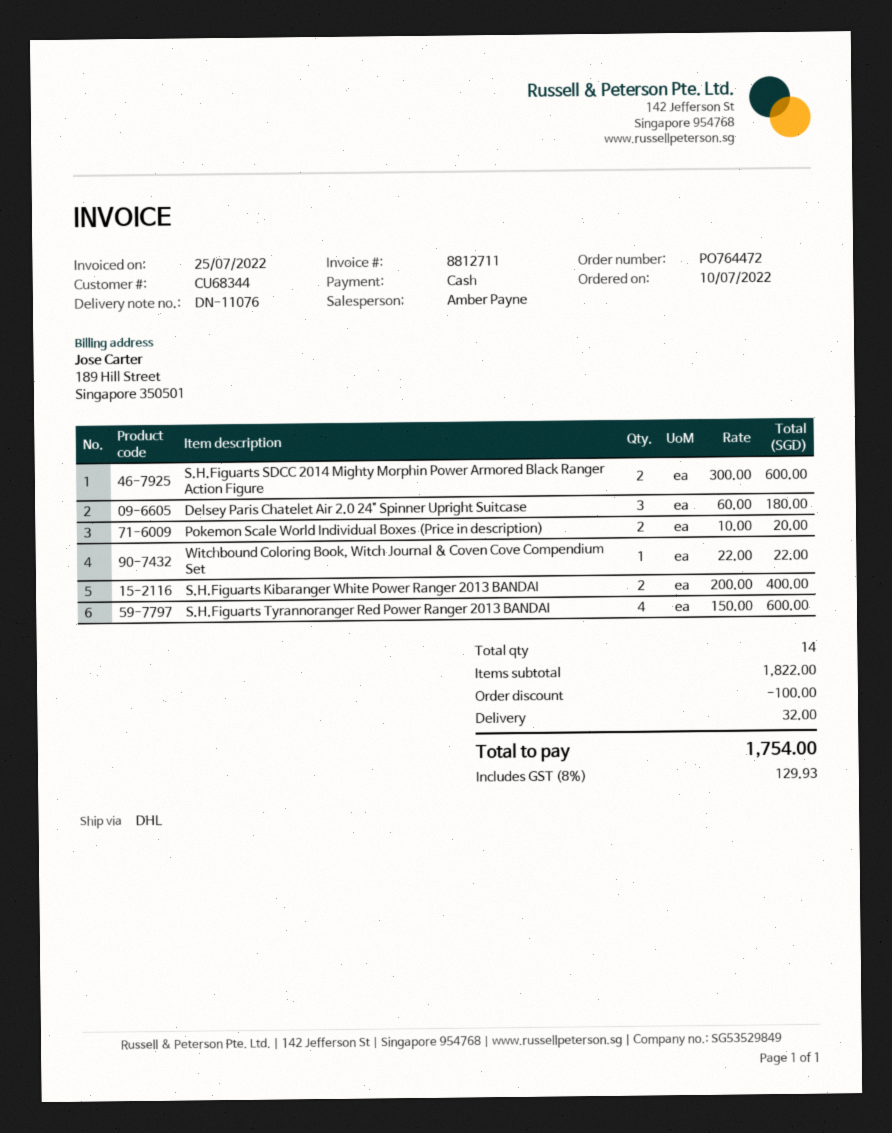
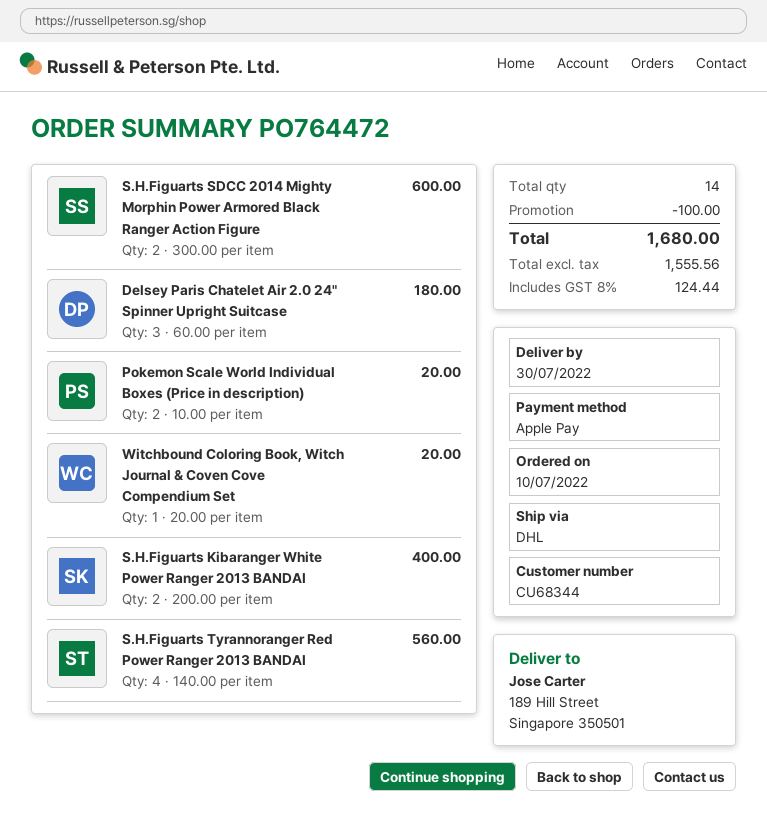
payment method: cash -> Apple Pay
Witchbound Coloring Book, Witch Journal & Coven Cove Compendium Set: 1 x 22.00 = 22.00 -> 1 x 20.00 = 20.00
S.H.Figuarts Tyrannoranger Red Power Ranger 2013 BANDAI: 4 x 150.00 = 600.00 -> 4 x 140.00 = 560.00
shipping: 32.00 -> none
tax: 8% = 129.93 -> 8% = 124.44
total: 1754.00 -> 1680.00

